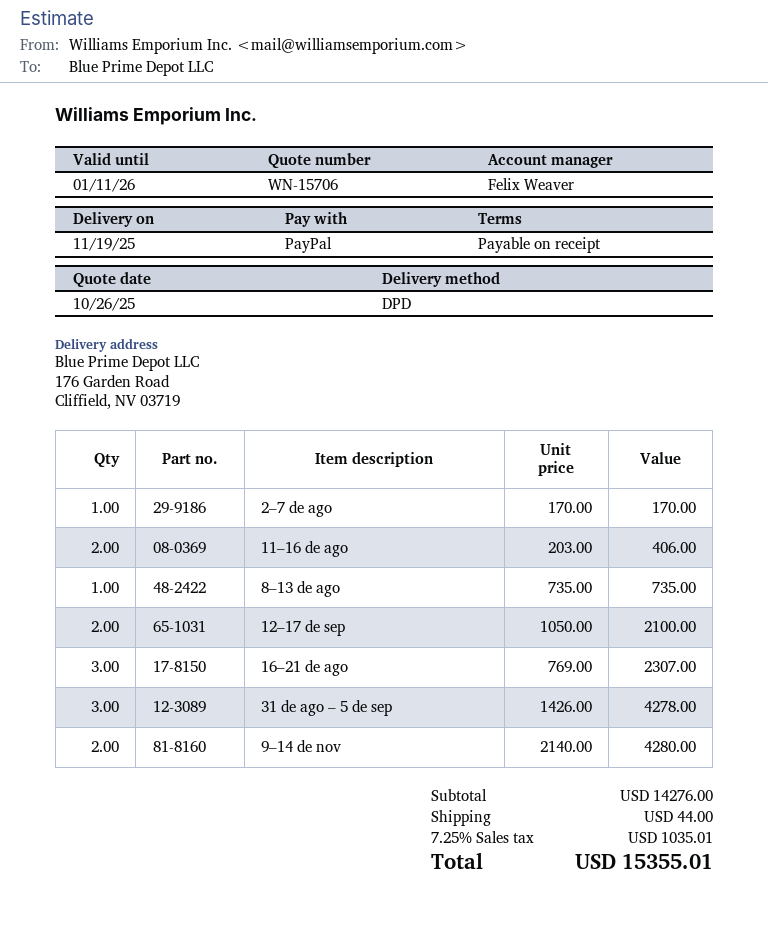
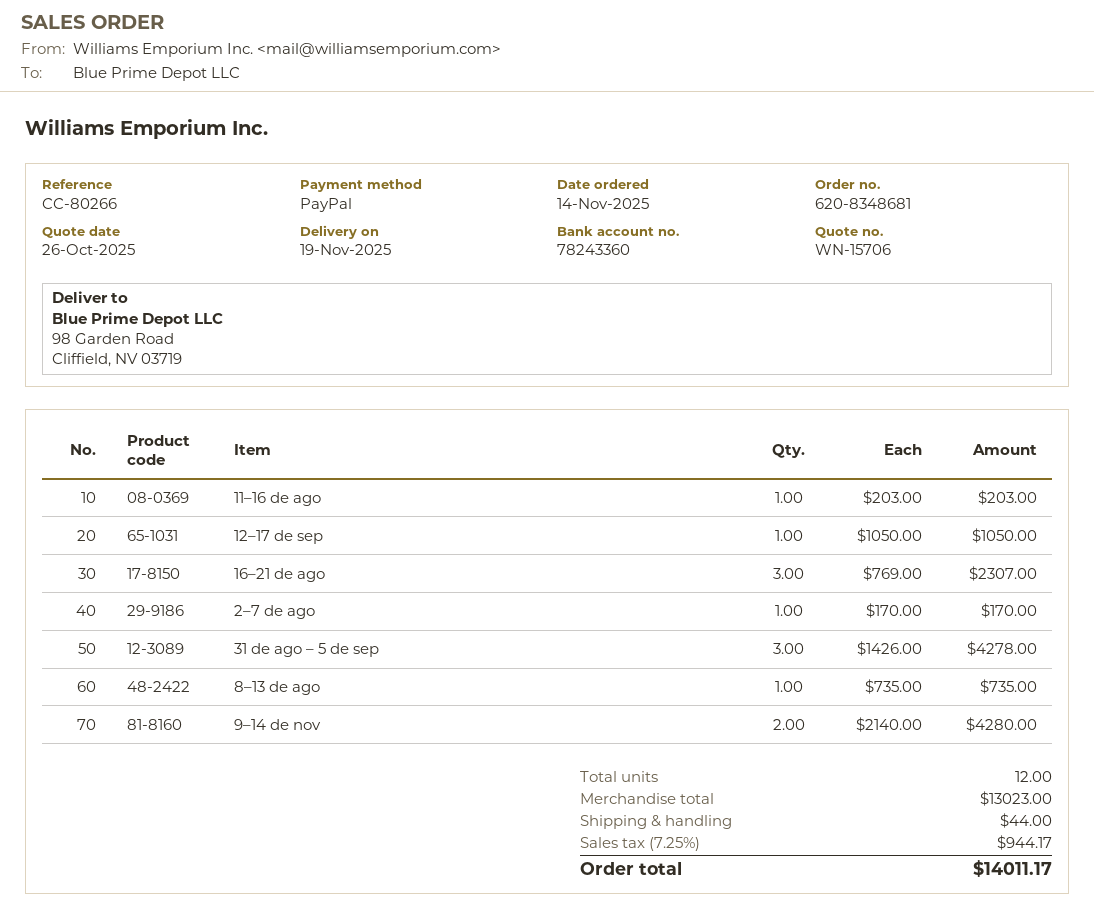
ship to: 176 Garden Road, Cliffield, NV 03719 -> 98 Garden Road, Cliffield, NV 03719
11–16 de ago: 2 x 203.00 = 406.00 -> 1 x 203.00 = 203.00
12–17 de sep: 2 x 1050.00 = 2100.00 -> 1 x 1050.00 = 1050.00
subtotal: 14276.00 -> 13023.00
tax: 7.25% = 1035.01 -> 7.25% = 944.17
total: 15355.01 -> 14011.17

